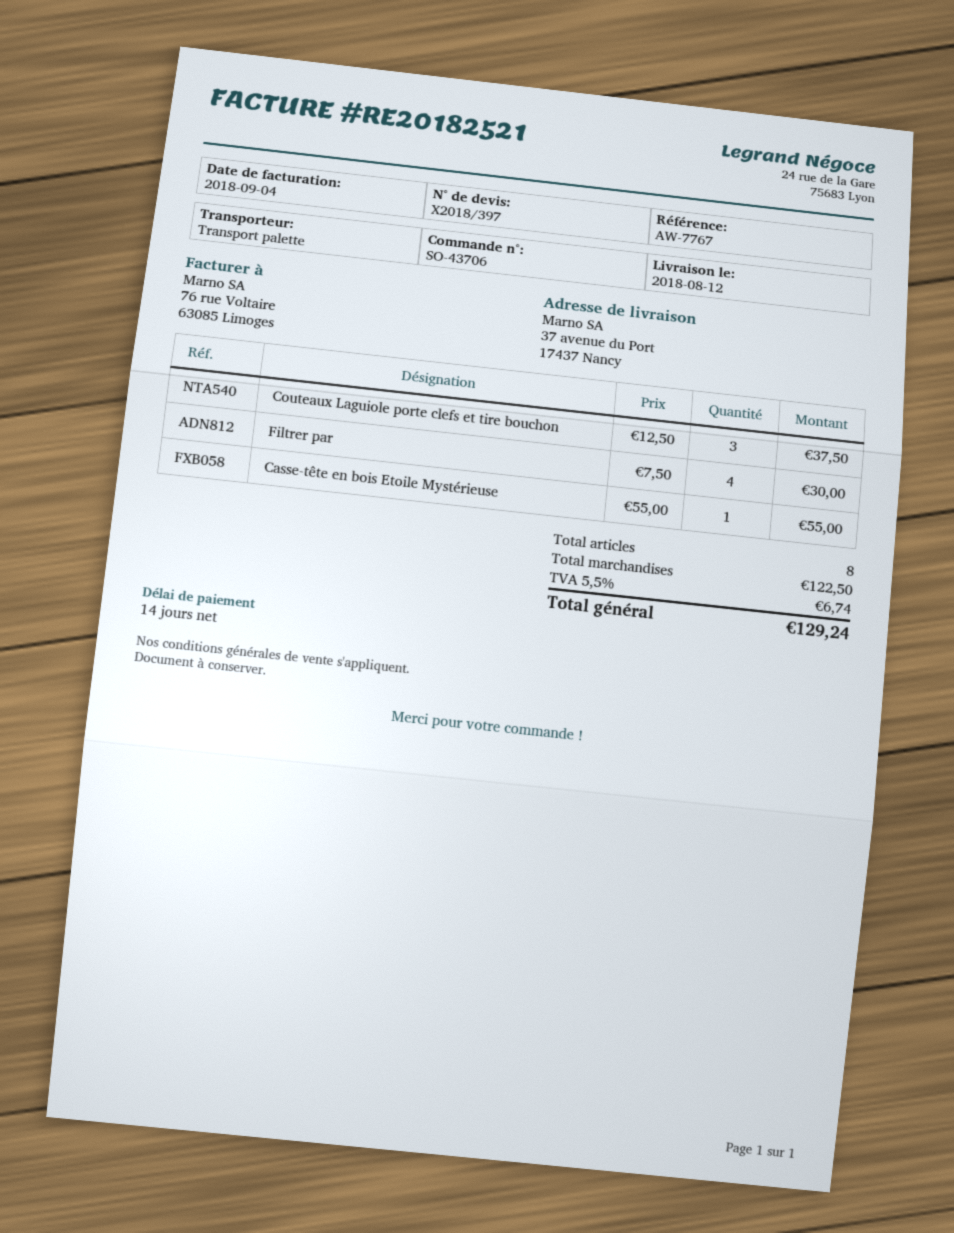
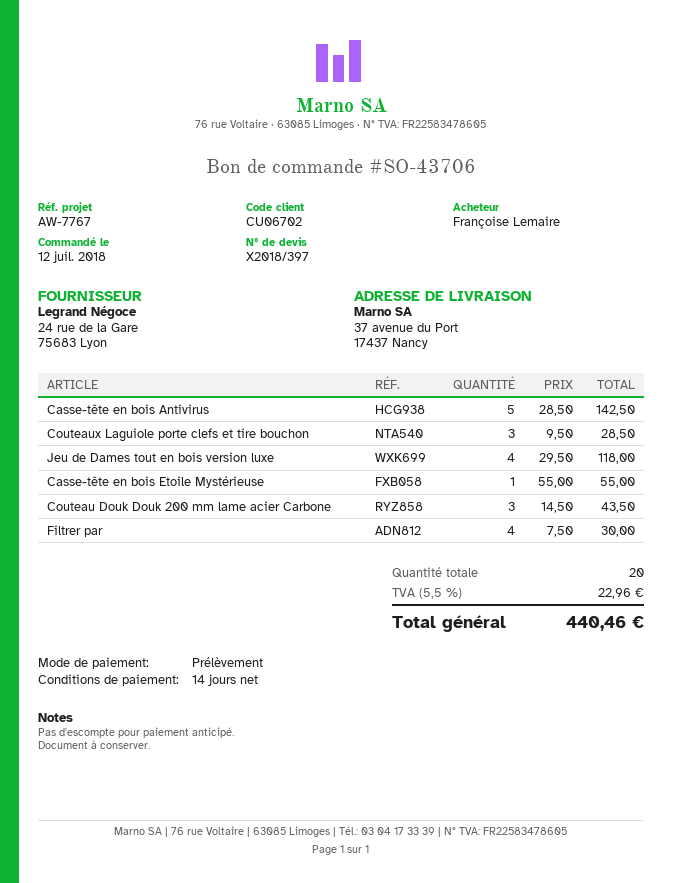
Couteaux Laguiole porte clefs et tire bouchon: 3 x 12.50 = 37.50 -> 3 x 9.50 = 28.50
Casse-tête en bois Antivirus: none -> 5 x 28.50 = 142.50
Jeu de Dames tout en bois version luxe: none -> 4 x 29.50 = 118.00
Couteau Douk Douk 200 mm lame acier Carbone: none -> 3 x 14.50 = 43.50
total quantity: 8 -> 20
tax: 5.5% = 6.74 -> 5.5% = 22.96
total: 129.24 -> 440.46

